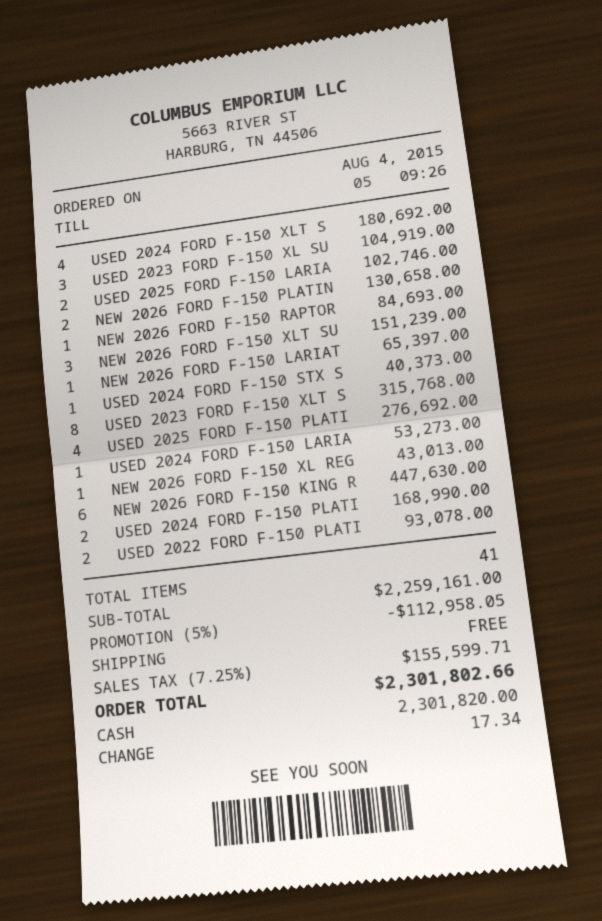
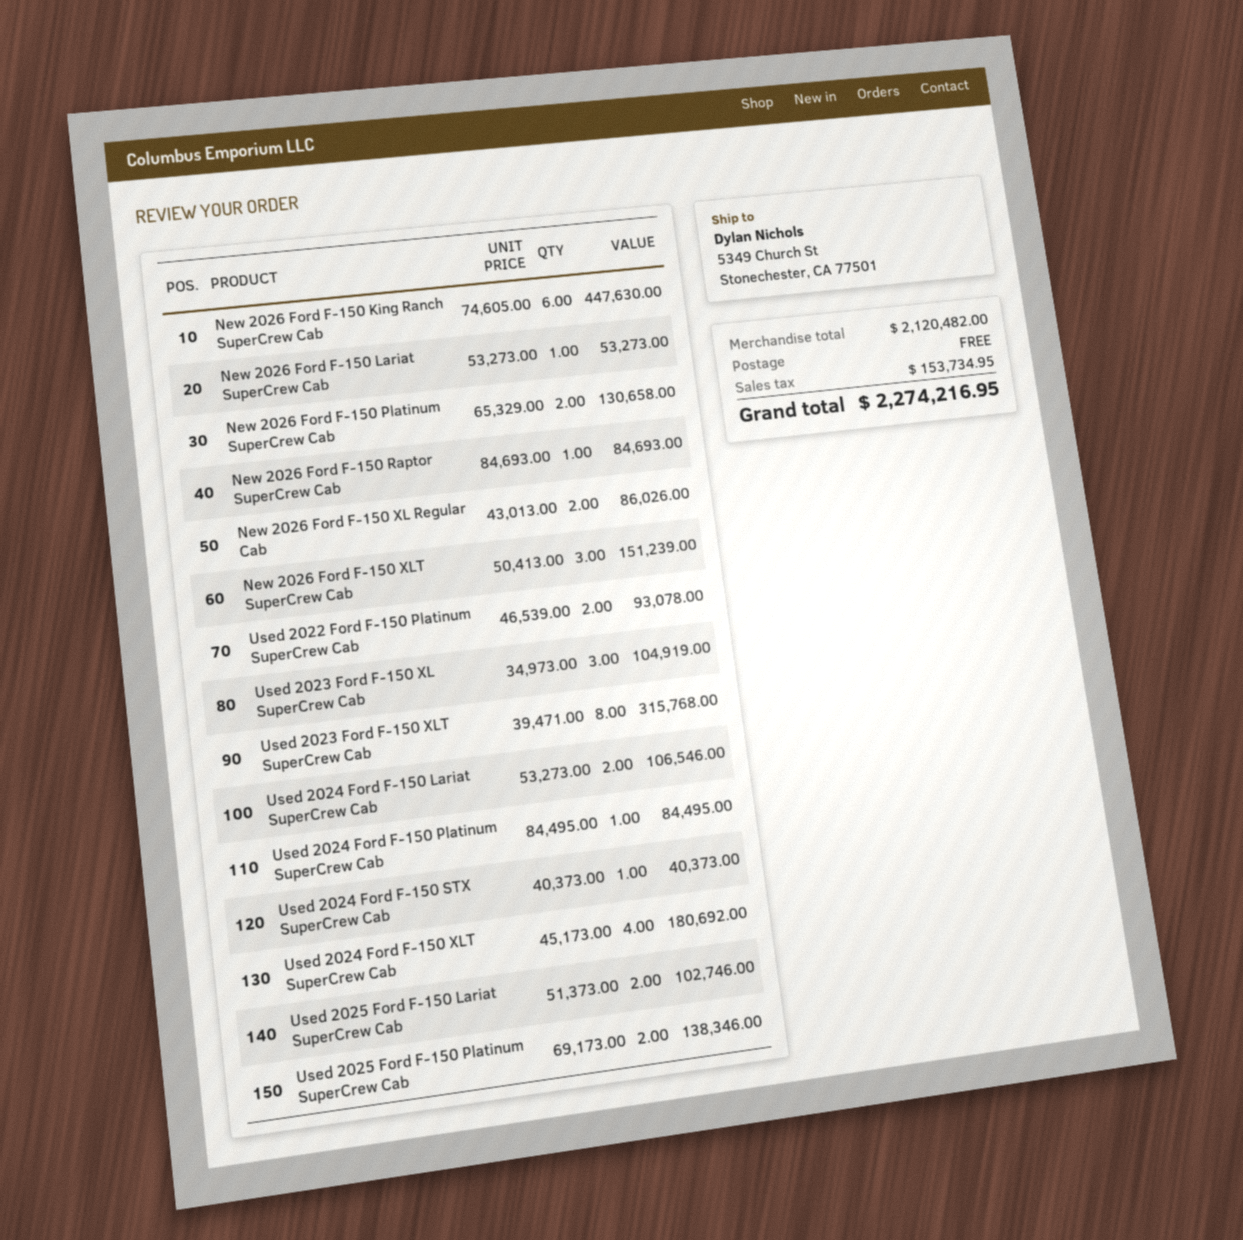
NEW 2026 FORD F-150 LARIAT: 1 for 65397.00 -> 1 for 53273.00
USED 2025 FORD F-150 PLATI: 4 for 276692.00 -> 2 for 138346.00
USED 2024 FORD F-150 LARIA: 1 for 53273.00 -> 2 for 106546.00
NEW 2026 FORD F-150 XL REG: 1 for 43013.00 -> 2 for 86026.00
USED 2024 FORD F-150 PLATI: 2 for 168990.00 -> 1 for 84495.00
subtotal: 2259161.00 -> 2120482.00
discount: 5% = 112958.05 -> none
tax: 155599.71 -> 153734.95
total: 2301802.66 -> 2274216.95

